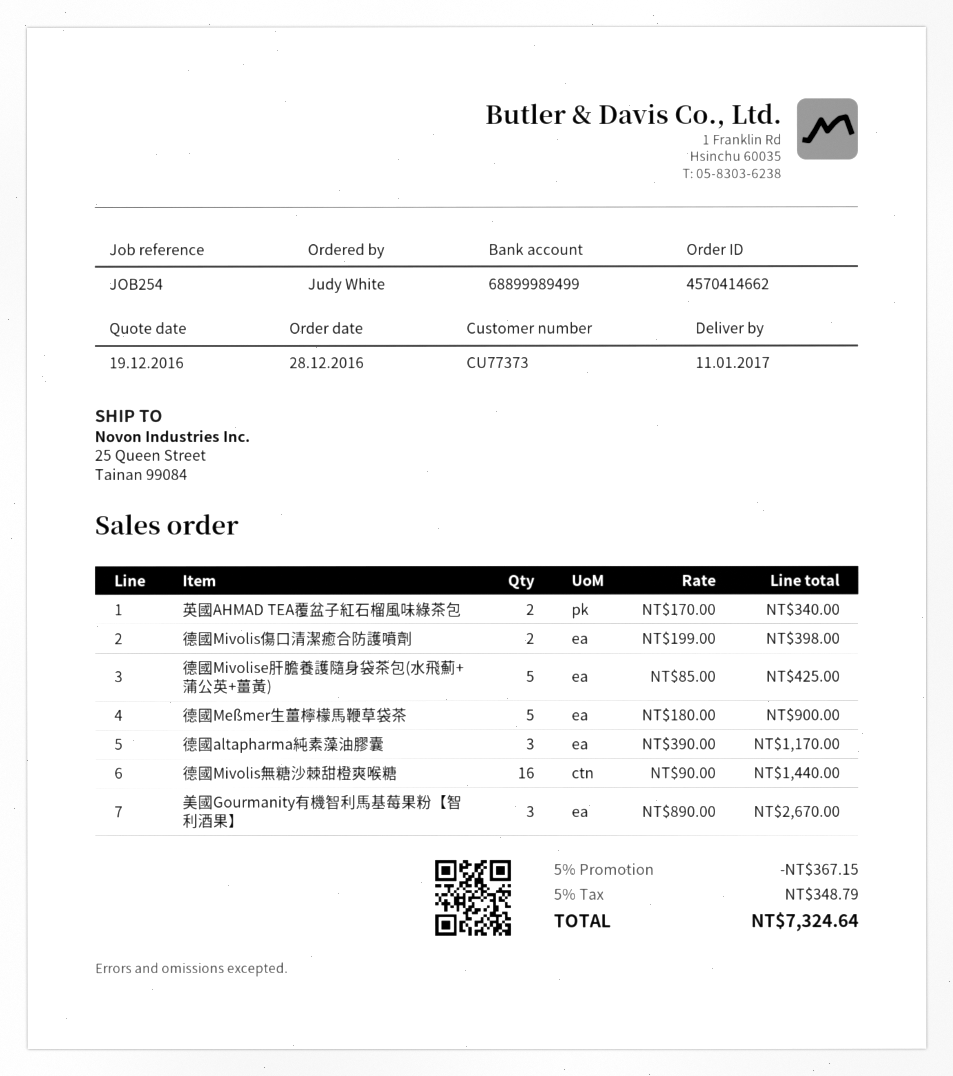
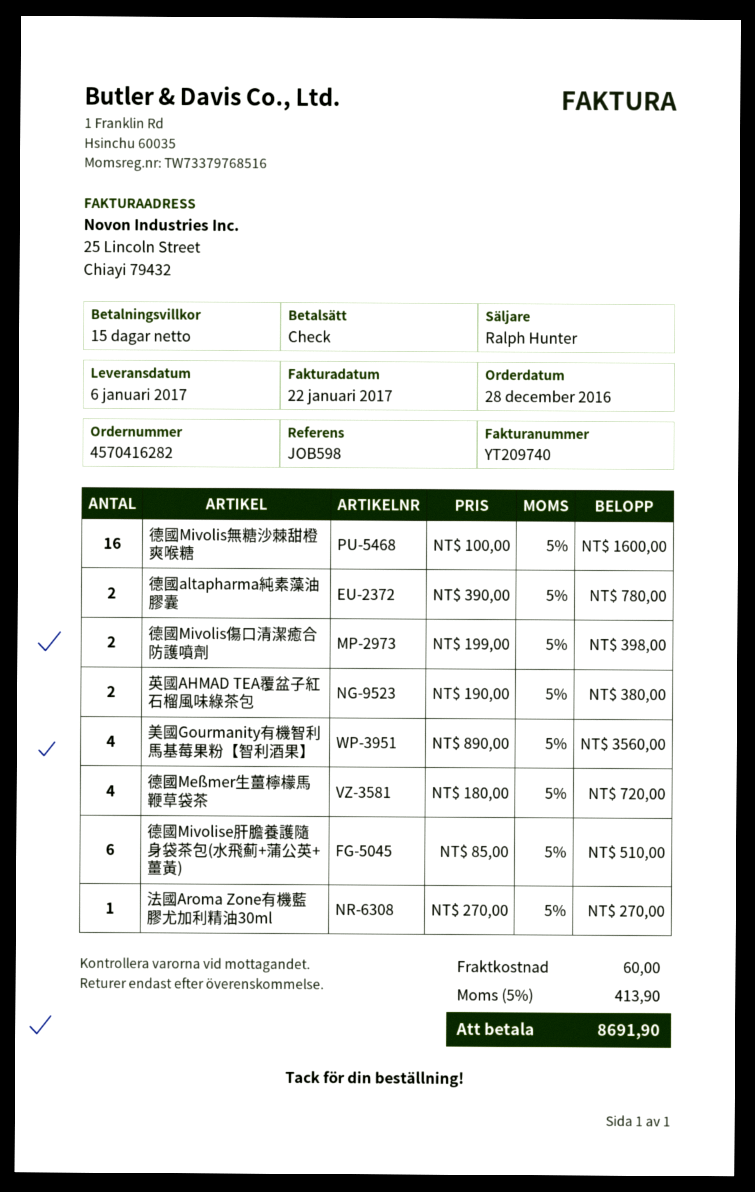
order number: 4570414662 -> 4570416282
delivery date: 2017-01-11 -> 2017-01-06
reference: JOB254 -> JOB598
英國AHMAD TEA覆盆子紅石榴風味綠茶包: 2 x 170.00 = 340.00 -> 2 x 190.00 = 380.00
德國Mivolise肝膽養護隨身袋茶包(水飛薊+蒲公英+薑黃): 5 x 85.00 = 425.00 -> 6 x 85.00 = 510.00
德國Meßmer生薑檸檬馬鞭草袋茶: 5 x 180.00 = 900.00 -> 4 x 180.00 = 720.00
德國altapharma純素藻油膠囊: 3 x 390.00 = 1170.00 -> 2 x 390.00 = 780.00
德國Mivolis無糖沙棘甜橙爽喉糖: 16 x 90.00 = 1440.00 -> 16 x 100.00 = 1600.00
美國Gourmanity有機智利馬基莓果粉【智利酒果】: 3 x 890.00 = 2670.00 -> 4 x 890.00 = 3560.00
法國Aroma Zone有機藍膠尤加利精油30ml: none -> 1 x 270.00 = 270.00
discount: 5% = 367.15 -> none
shipping: none -> 60.00
tax: 5% = 348.79 -> 5% = 413.90
total: 7324.64 -> 8691.90

